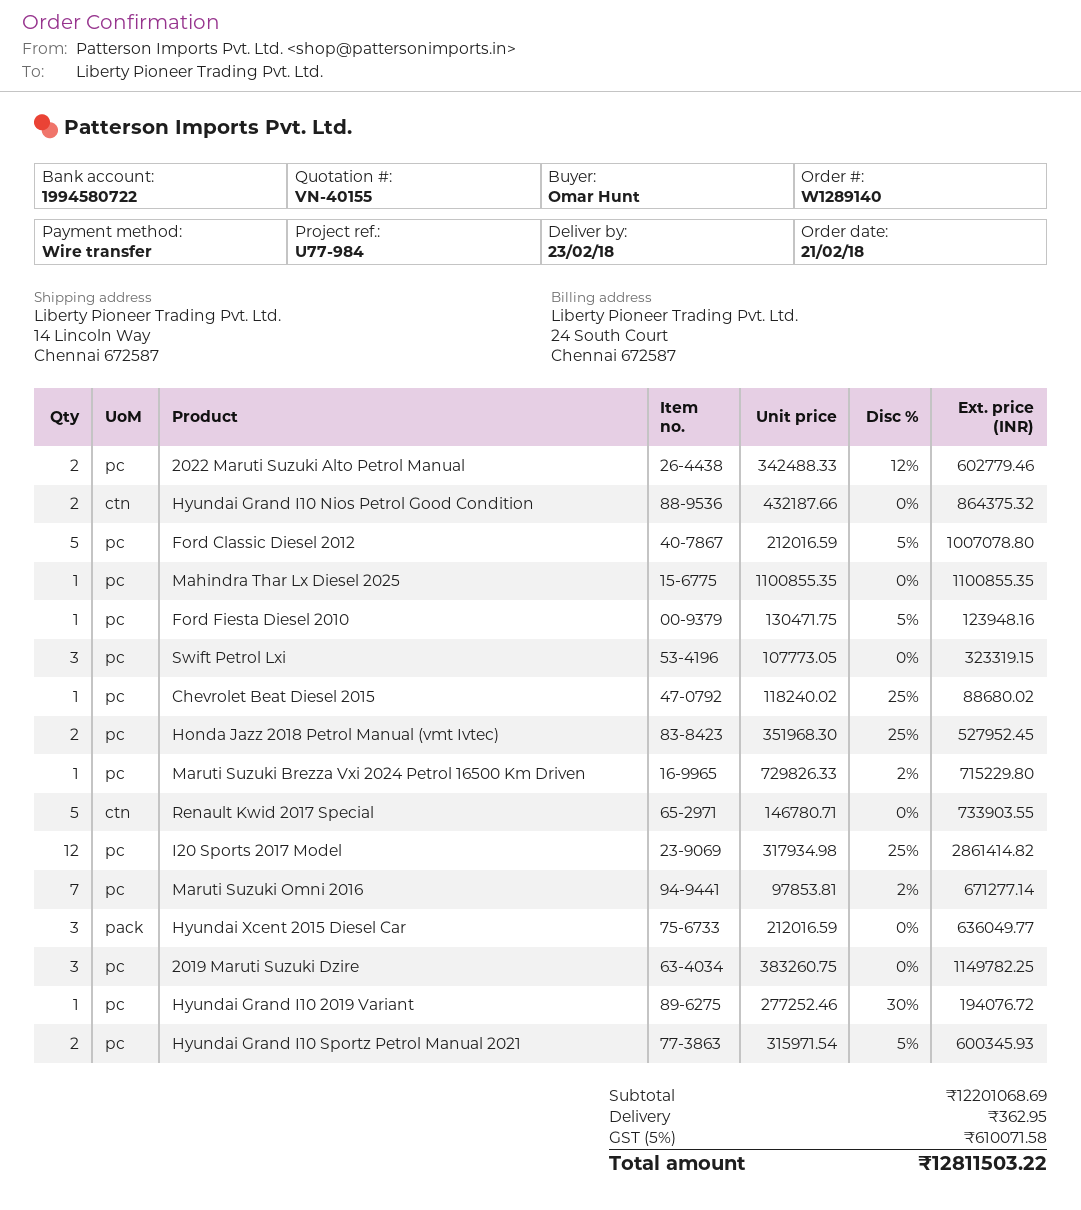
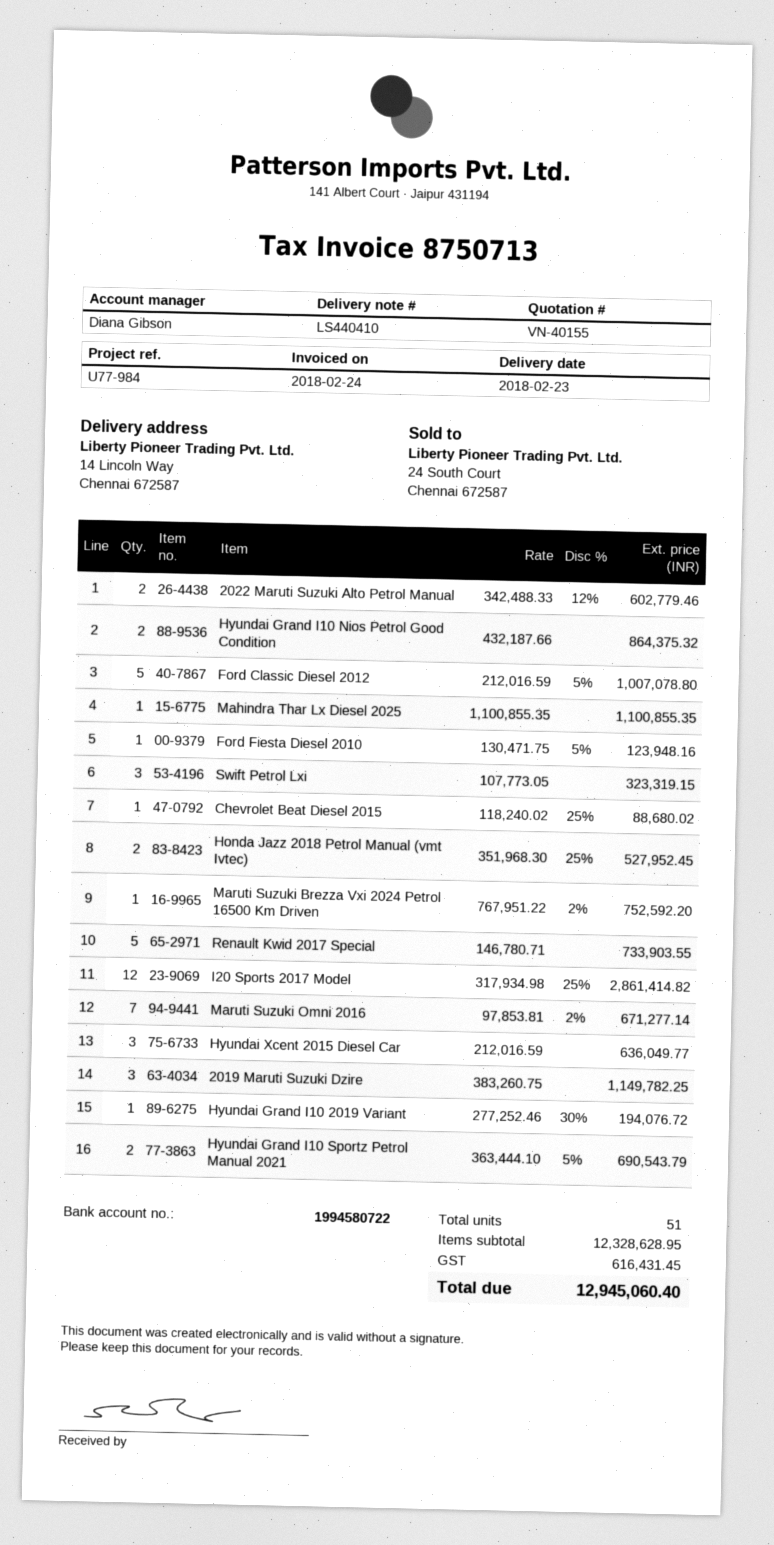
Maruti Suzuki Brezza Vxi 2024 Petrol 16500 Km Driven: 1 x 729826.33 - 2% = 715229.80 -> 1 x 767951.22 - 2% = 752592.20
Hyundai Grand I10 Sportz Petrol Manual 2021: 2 x 315971.54 - 5% = 600345.93 -> 2 x 363444.10 - 5% = 690543.79
subtotal: 12201068.69 -> 12328628.95
shipping: 362.95 -> none
tax: 610071.58 -> 616431.45
total: 12811503.22 -> 12945060.40

